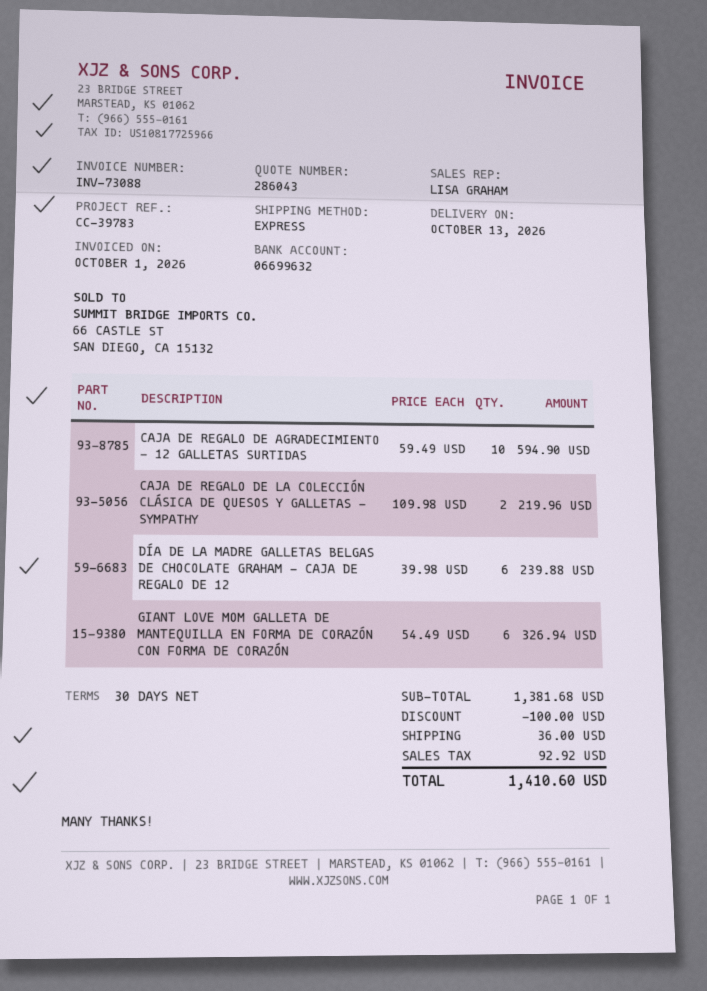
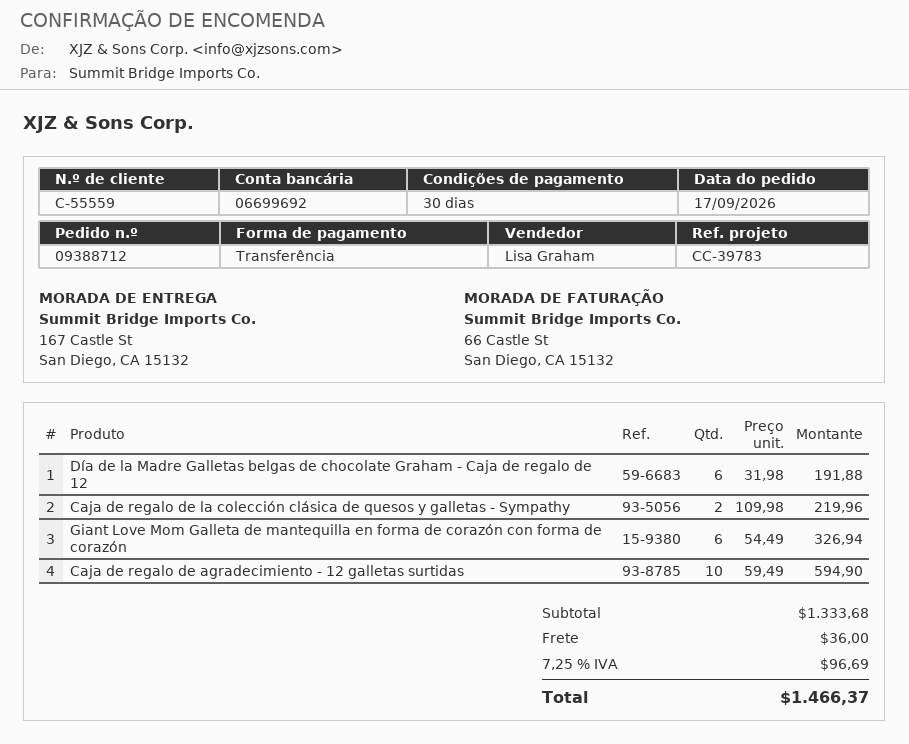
bank account: 06699632 -> 06699692
DÍA DE LA MADRE GALLETAS BELGAS DE CHOCOLATE GRAHAM - CAJA DE REGALO DE 12: 6 x 39.98 = 239.88 -> 6 x 31.98 = 191.88
subtotal: 1381.68 -> 1333.68
discount: 100.00 -> none
tax: 92.92 -> 96.69
total: 1410.60 -> 1466.37

